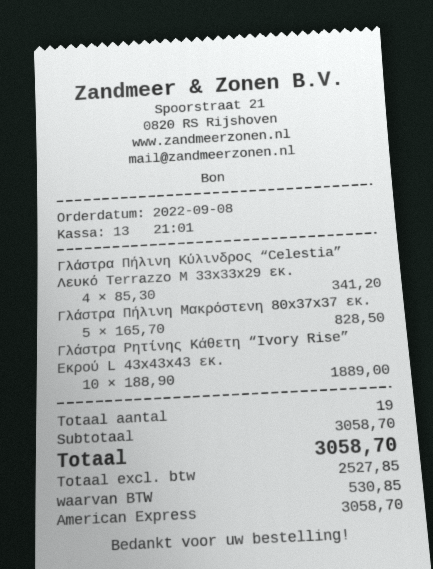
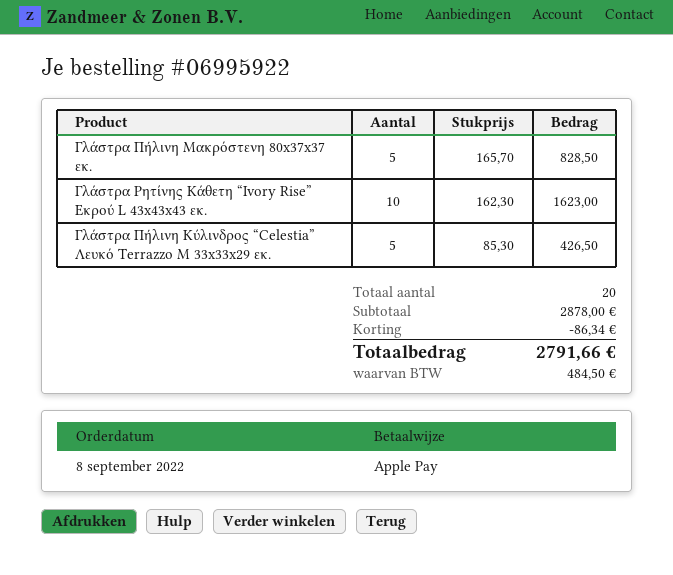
payment method: American Express -> Apple Pay
Γλάστρα Πήλινη Κύλινδρος “Celestia” Λευκό Terrazzo M 33x33x29 εκ.: 4 x 85.30 = 341.20 -> 5 x 85.30 = 426.50
Γλάστρα Ρητίνης Κάθετη “Ivory Rise” Εκρού L 43x43x43 εκ.: 10 x 188.90 = 1889.00 -> 10 x 162.30 = 1623.00
total quantity: 19 -> 20
subtotal: 3058.70 -> 2878.00
discount: none -> 86.34
tax: 530.85 -> 484.50
total: 3058.70 -> 2791.66

